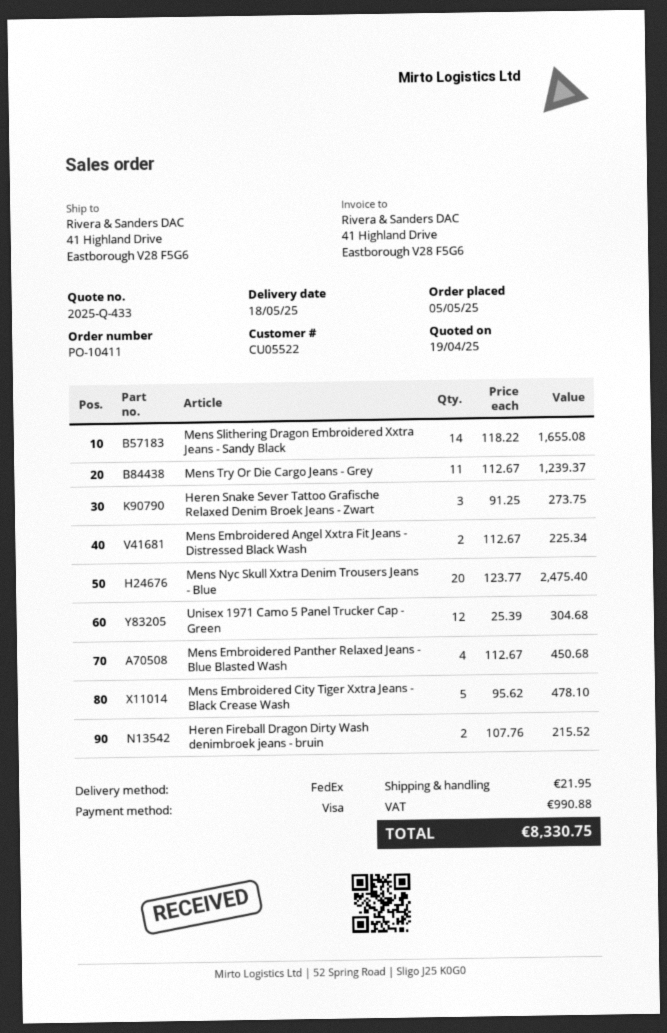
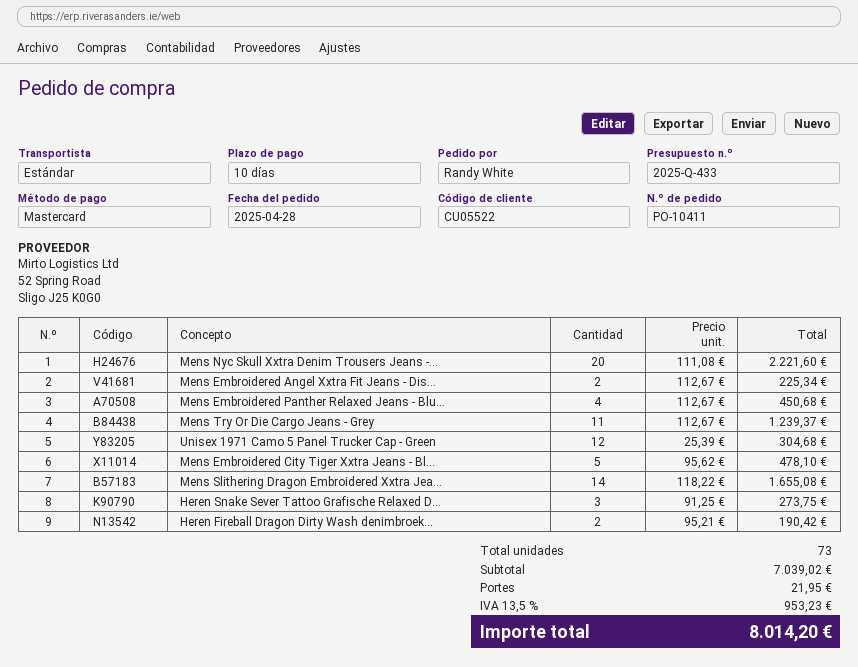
order date: 2025-05-05 -> 2025-04-28
payment method: Visa -> Mastercard
shipping method: FedEx -> standard
Mens Nyc Skull Xxtra Denim Trousers Jeans - Blue: 20 x 123.77 = 2475.40 -> 20 x 111.08 = 2221.60
Heren Fireball Dragon Dirty Wash denimbroek jeans - bruin: 2 x 107.76 = 215.52 -> 2 x 95.21 = 190.42
tax: 990.88 -> 953.23
total: 8330.75 -> 8014.20

